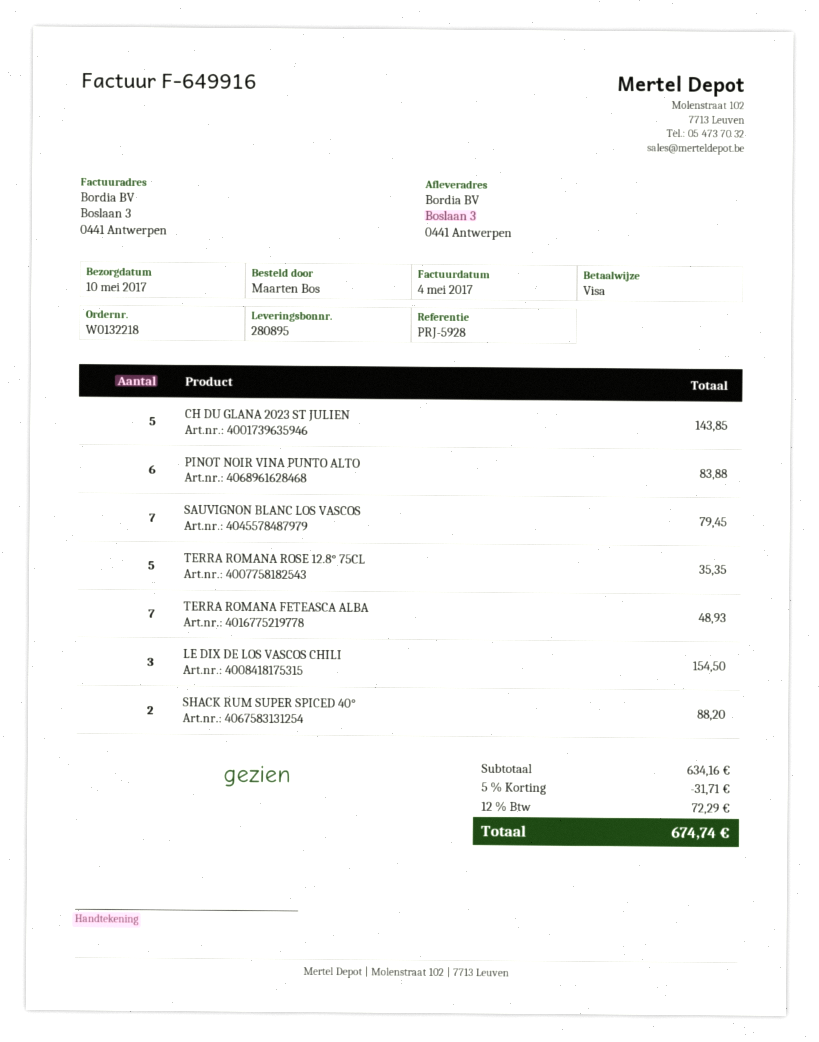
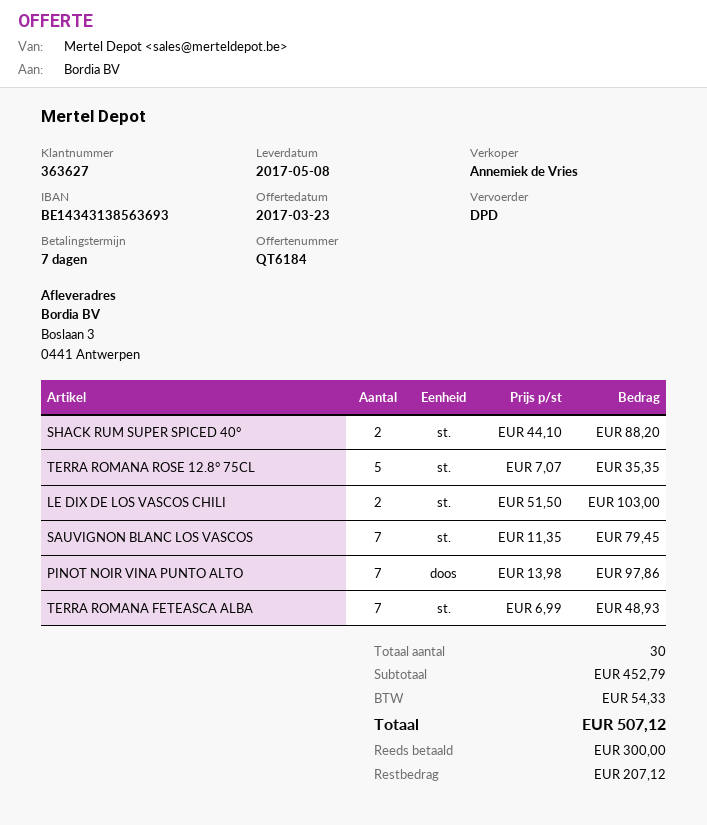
delivery date: 2017-05-10 -> 2017-05-08
CH DU GLANA 2023 ST JULIEN: 5 for 143.85 -> none
PINOT NOIR VINA PUNTO ALTO: 6 for 83.88 -> 7 for 97.86
LE DIX DE LOS VASCOS CHILI: 3 for 154.50 -> 2 for 103.00
subtotal: 634.16 -> 452.79
discount: 5% = 31.71 -> none
tax: 72.29 -> 54.33
total: 674.74 -> 507.12

